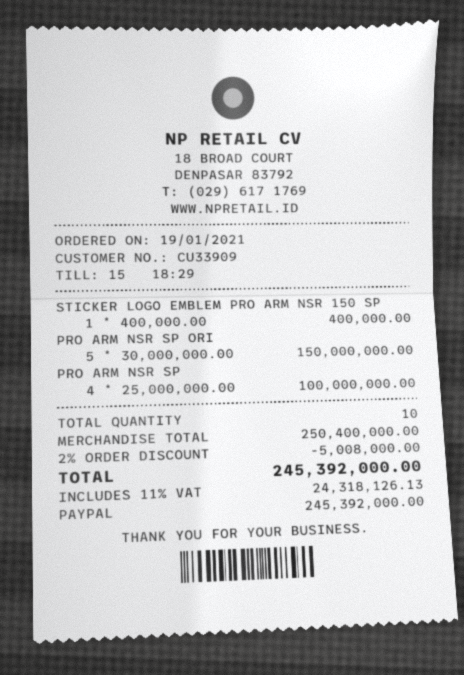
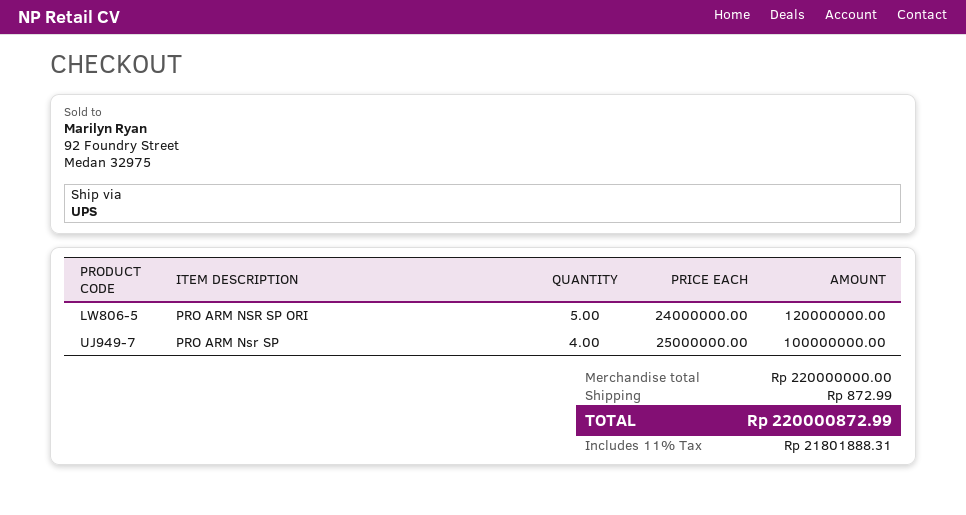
STICKER LOGO EMBLEM PRO ARM NSR 150 SP: 1 x 400000.00 = 400000.00 -> none
PRO ARM NSR SP ORI: 5 x 30000000.00 = 150000000.00 -> 5 x 24000000.00 = 120000000.00
subtotal: 250400000.00 -> 220000000.00
discount: 2% = 5008000.00 -> none
shipping: none -> 872.99
tax: 11% = 24318126.13 -> 11% = 21801888.31
total: 245392000.00 -> 220000872.99

